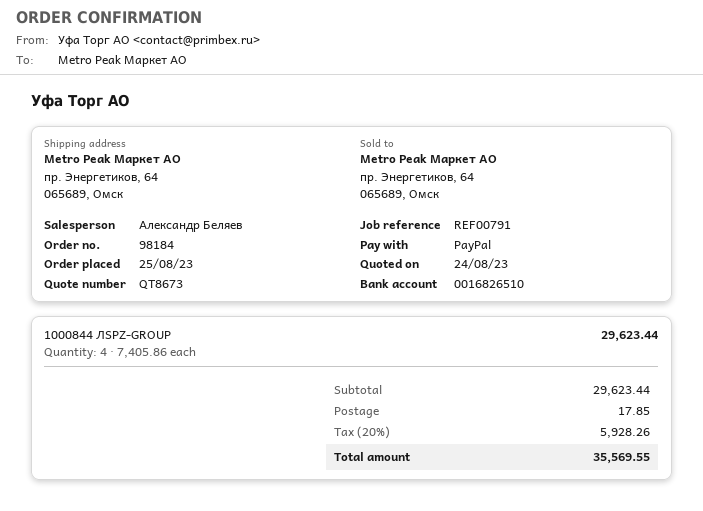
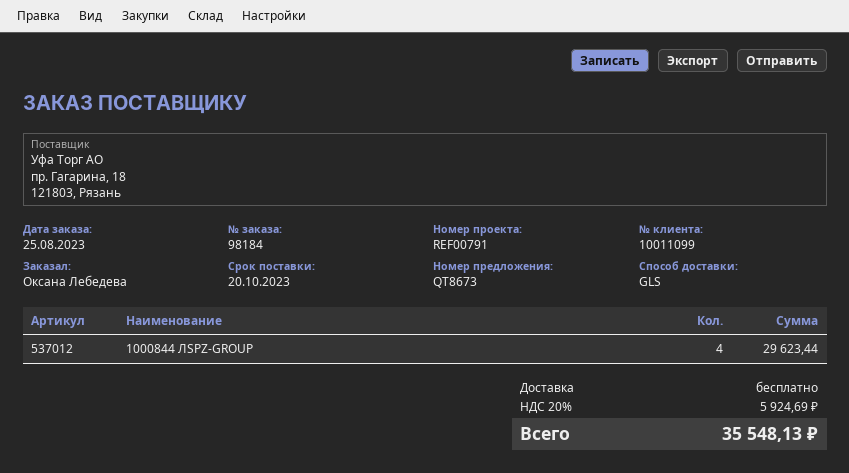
shipping: 17.85 -> 0.00
tax: 20% = 5928.26 -> 20% = 5924.69
total: 35569.55 -> 35548.13

